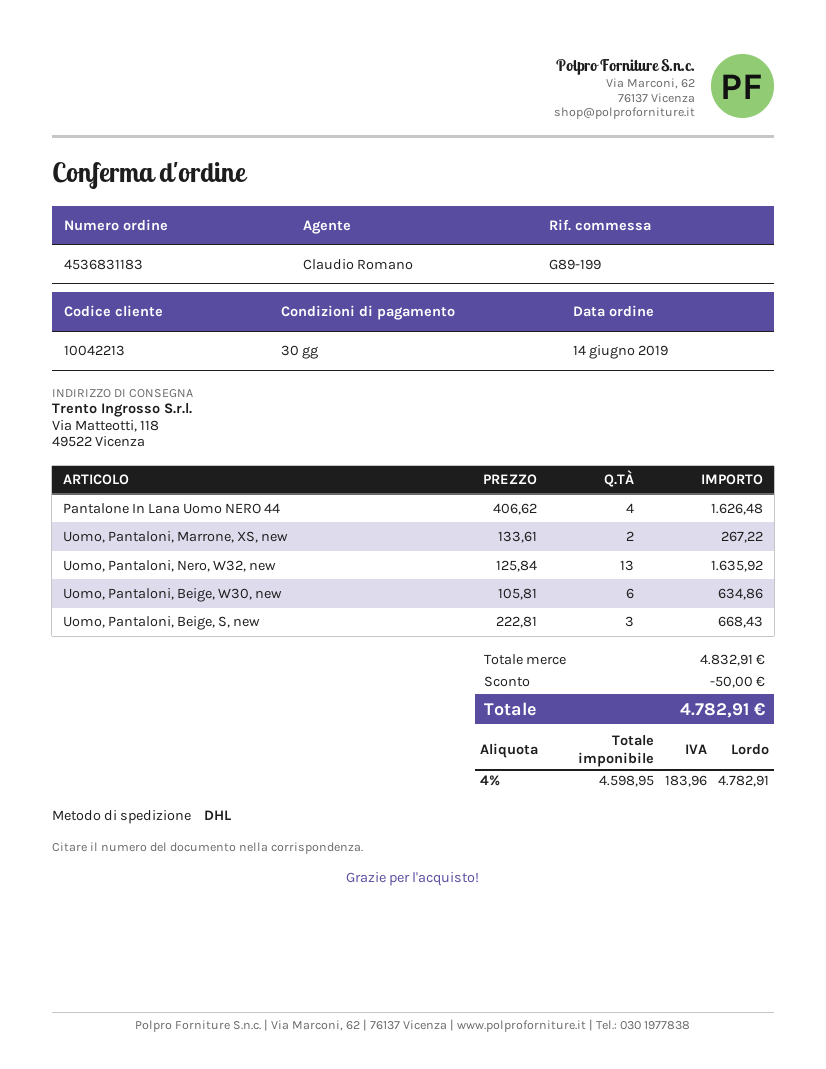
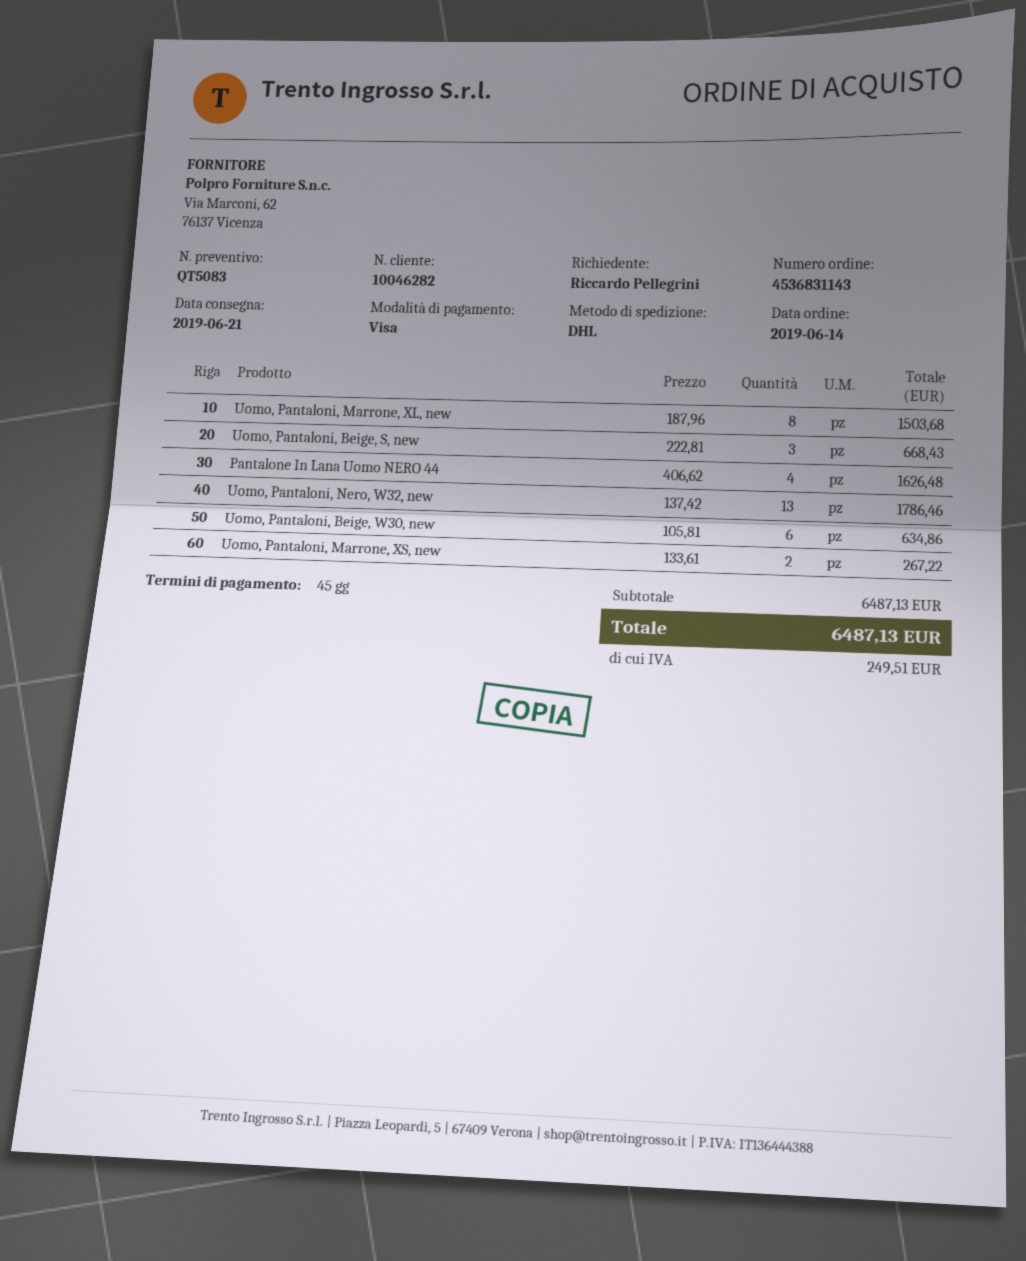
order number: 4536831183 -> 4536831143
payment terms: 30 days -> 45 days
customer number: 10042213 -> 10046282
Uomo, Pantaloni, Nero, W32, new: 13 x 125.84 = 1635.92 -> 13 x 137.42 = 1786.46
Uomo, Pantaloni, Marrone, XL, new: none -> 8 x 187.96 = 1503.68
subtotal: 4832.91 -> 6487.13
discount: 50.00 -> none
tax: 183.96 -> 249.51
total: 4782.91 -> 6487.13

